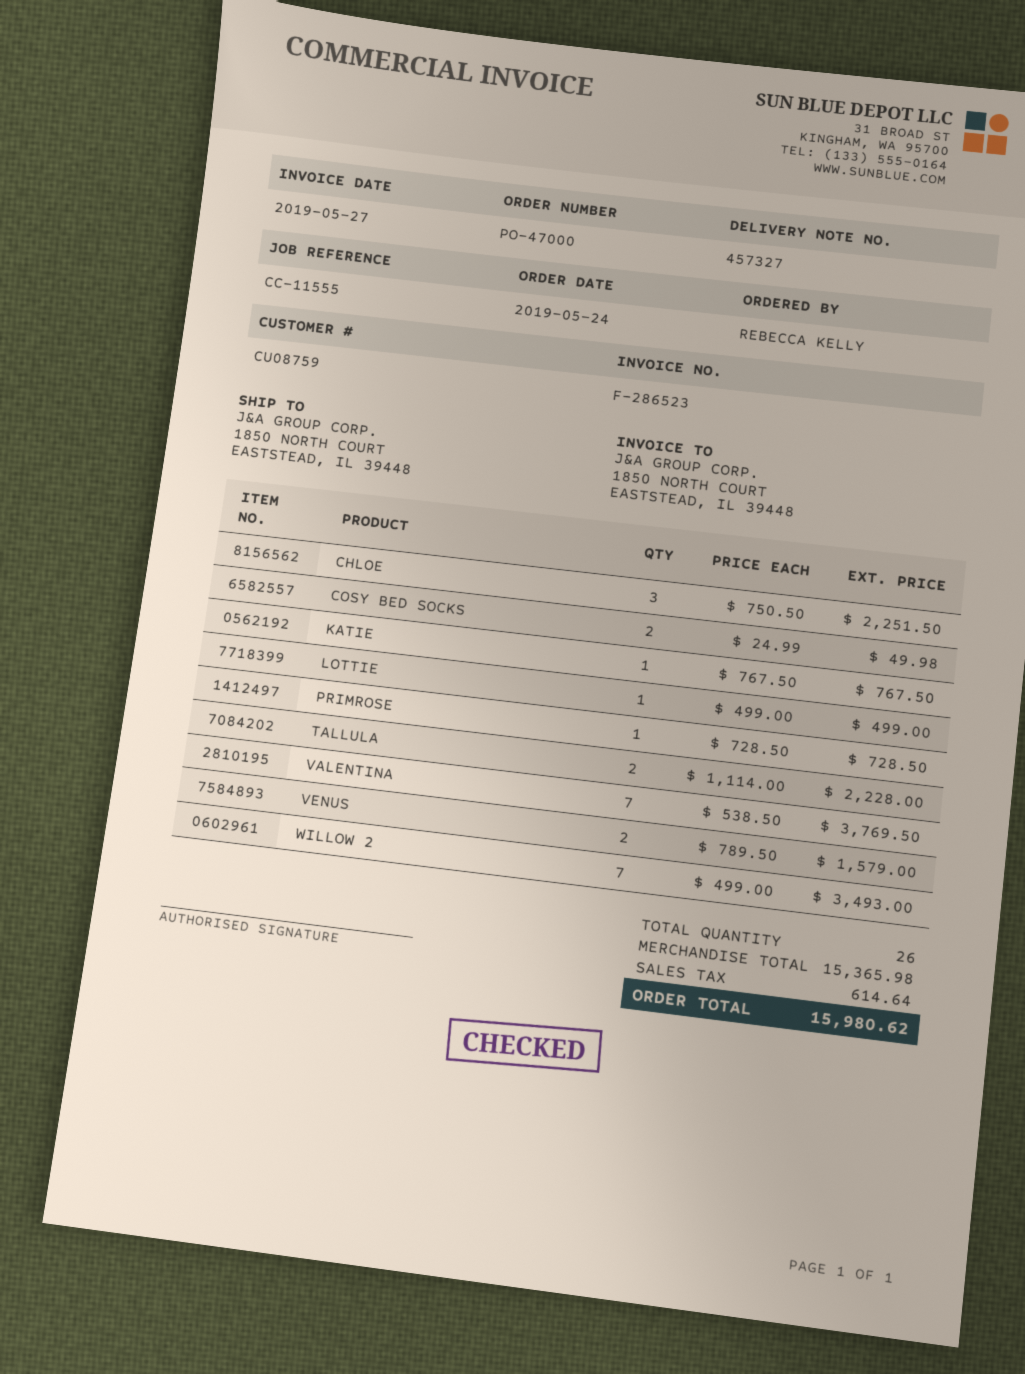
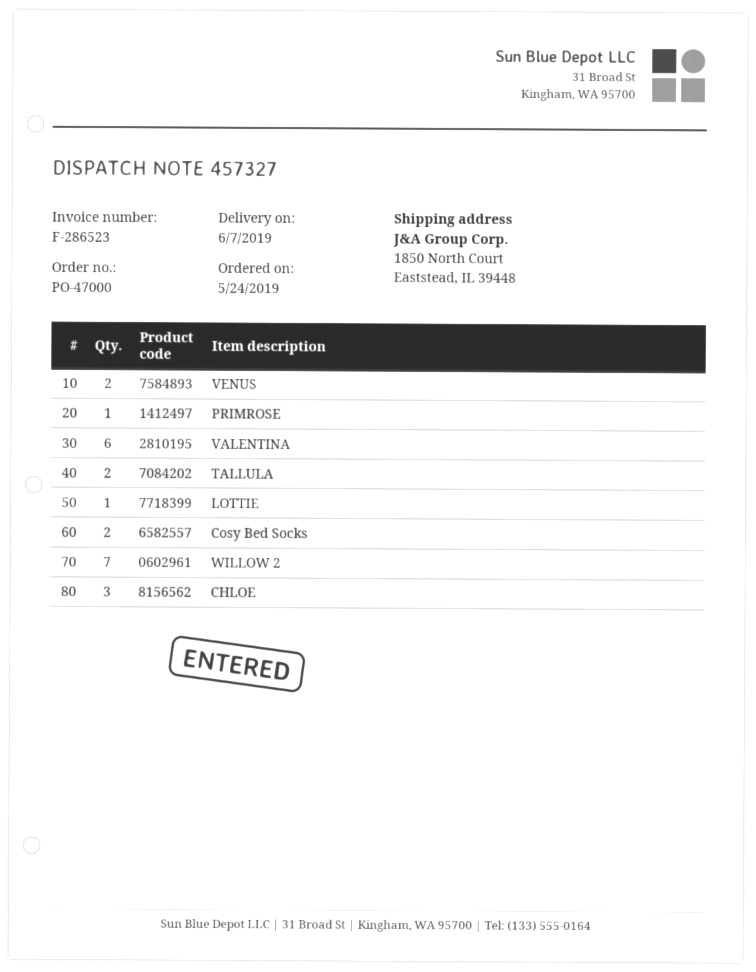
KATIE: 1 -> none
VALENTINA: 7 -> 6

